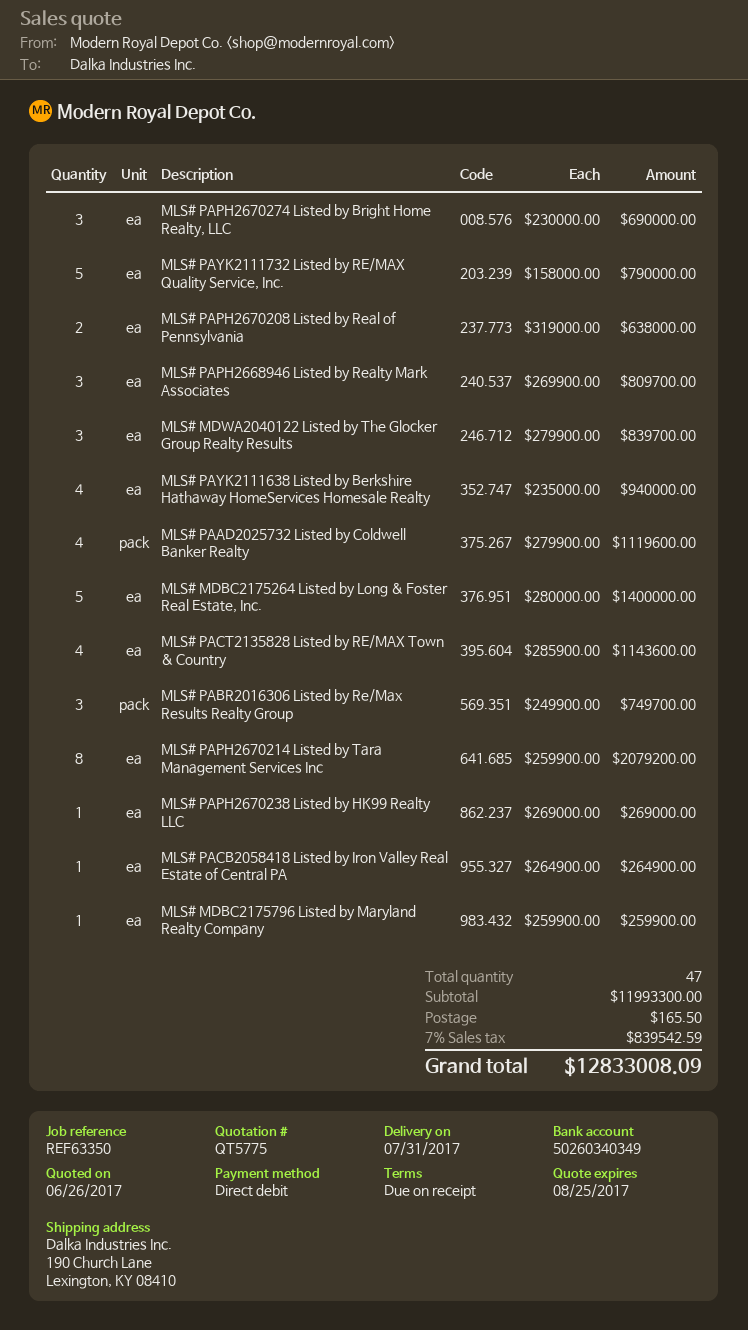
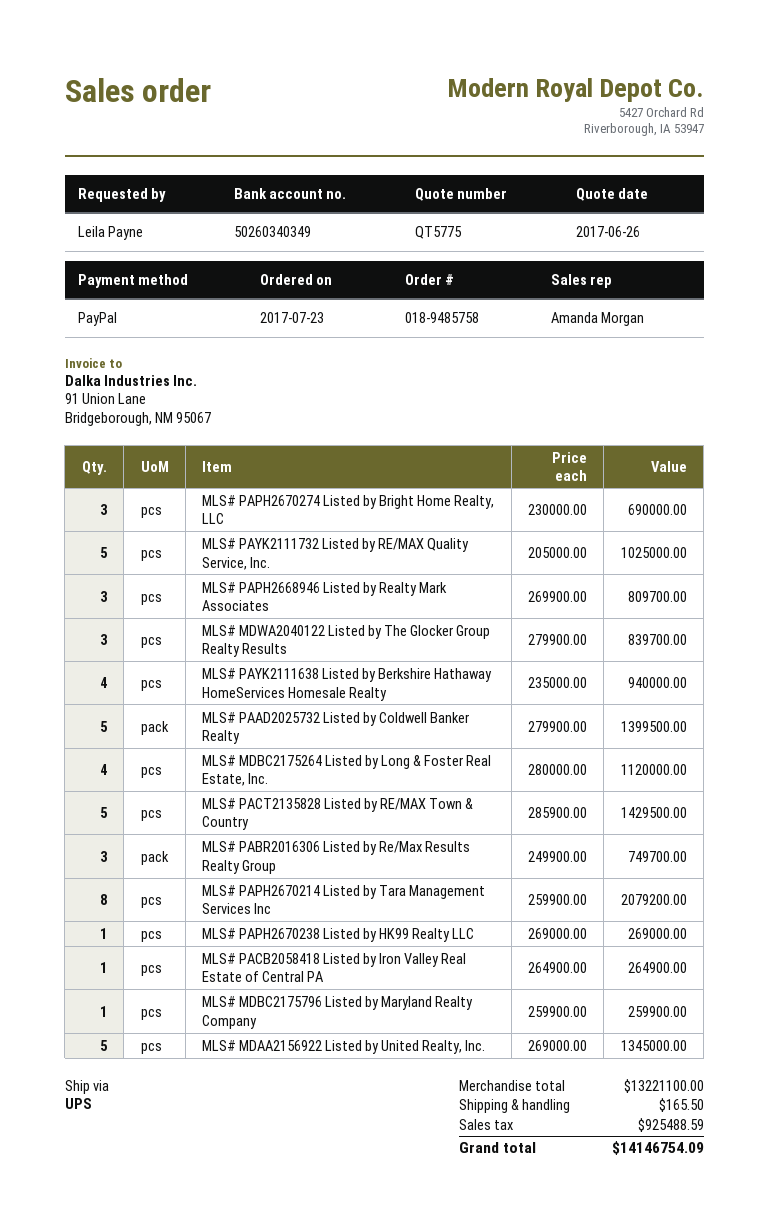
payment method: direct debit -> PayPal
MLS# PAYK2111732 Listed by RE/MAX Quality Service, Inc.: 5 x 158000.00 = 790000.00 -> 5 x 205000.00 = 1025000.00
MLS# PAPH2670208 Listed by Real of Pennsylvania: 2 x 319000.00 = 638000.00 -> none
MLS# PAAD2025732 Listed by Coldwell Banker Realty: 4 x 279900.00 = 1119600.00 -> 5 x 279900.00 = 1399500.00
MLS# MDBC2175264 Listed by Long & Foster Real Estate, Inc.: 5 x 280000.00 = 1400000.00 -> 4 x 280000.00 = 1120000.00
MLS# PACT2135828 Listed by RE/MAX Town & Country: 4 x 285900.00 = 1143600.00 -> 5 x 285900.00 = 1429500.00
MLS# MDAA2156922 Listed by United Realty, Inc.: none -> 5 x 269000.00 = 1345000.00
subtotal: 11993300.00 -> 13221100.00
tax: 839542.59 -> 925488.59
total: 12833008.09 -> 14146754.09

